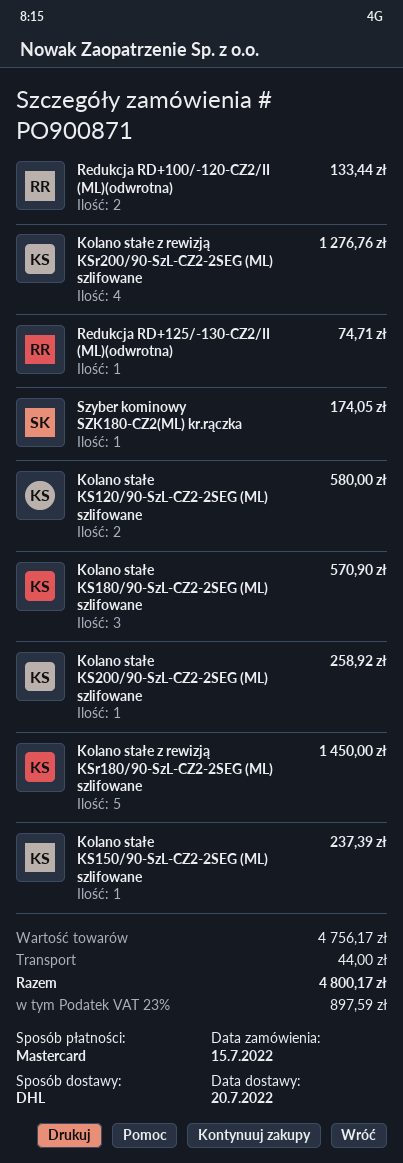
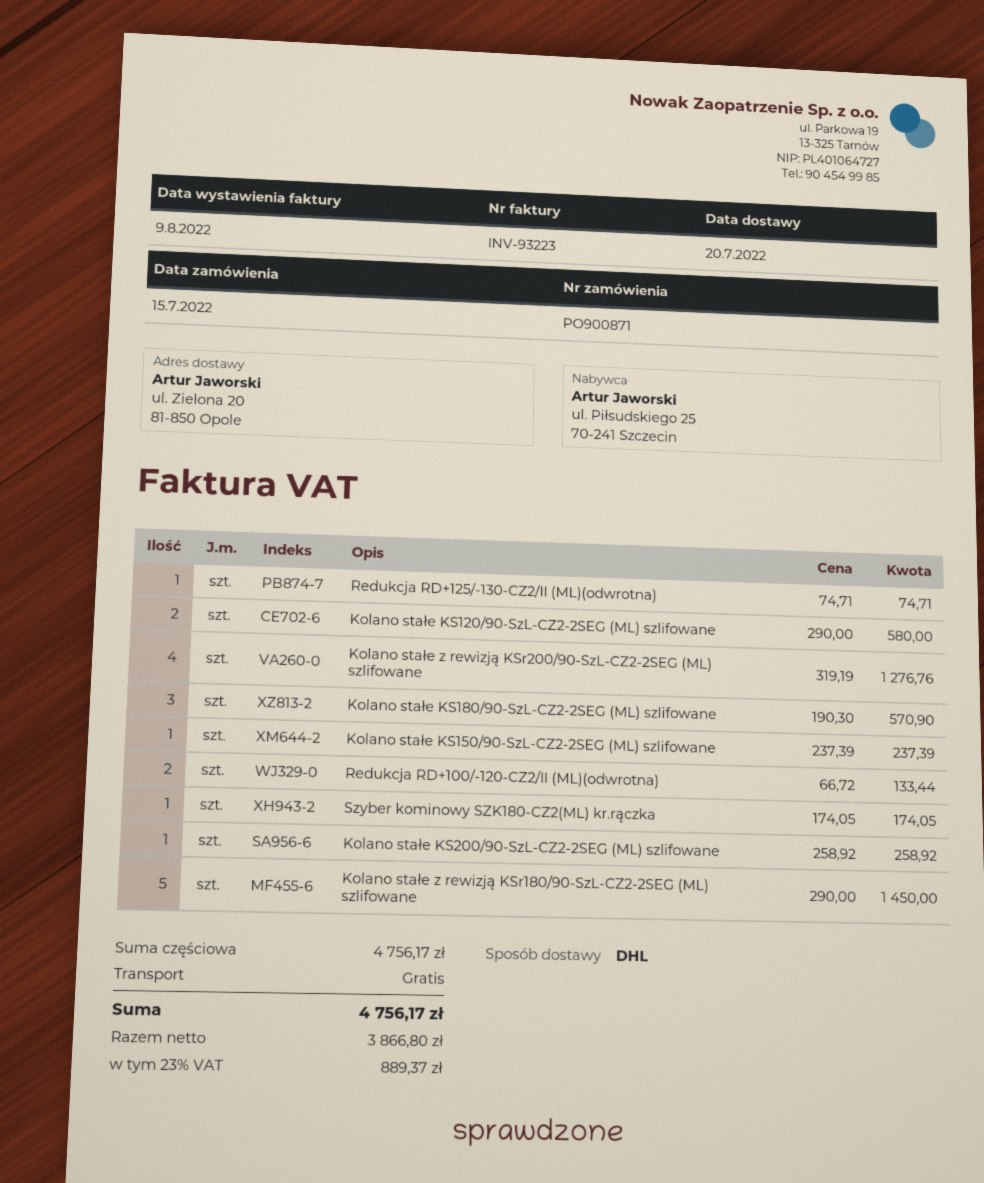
shipping: 44.00 -> 0.00
tax: 23% = 897.59 -> 23% = 889.37
total: 4800.17 -> 4756.17

